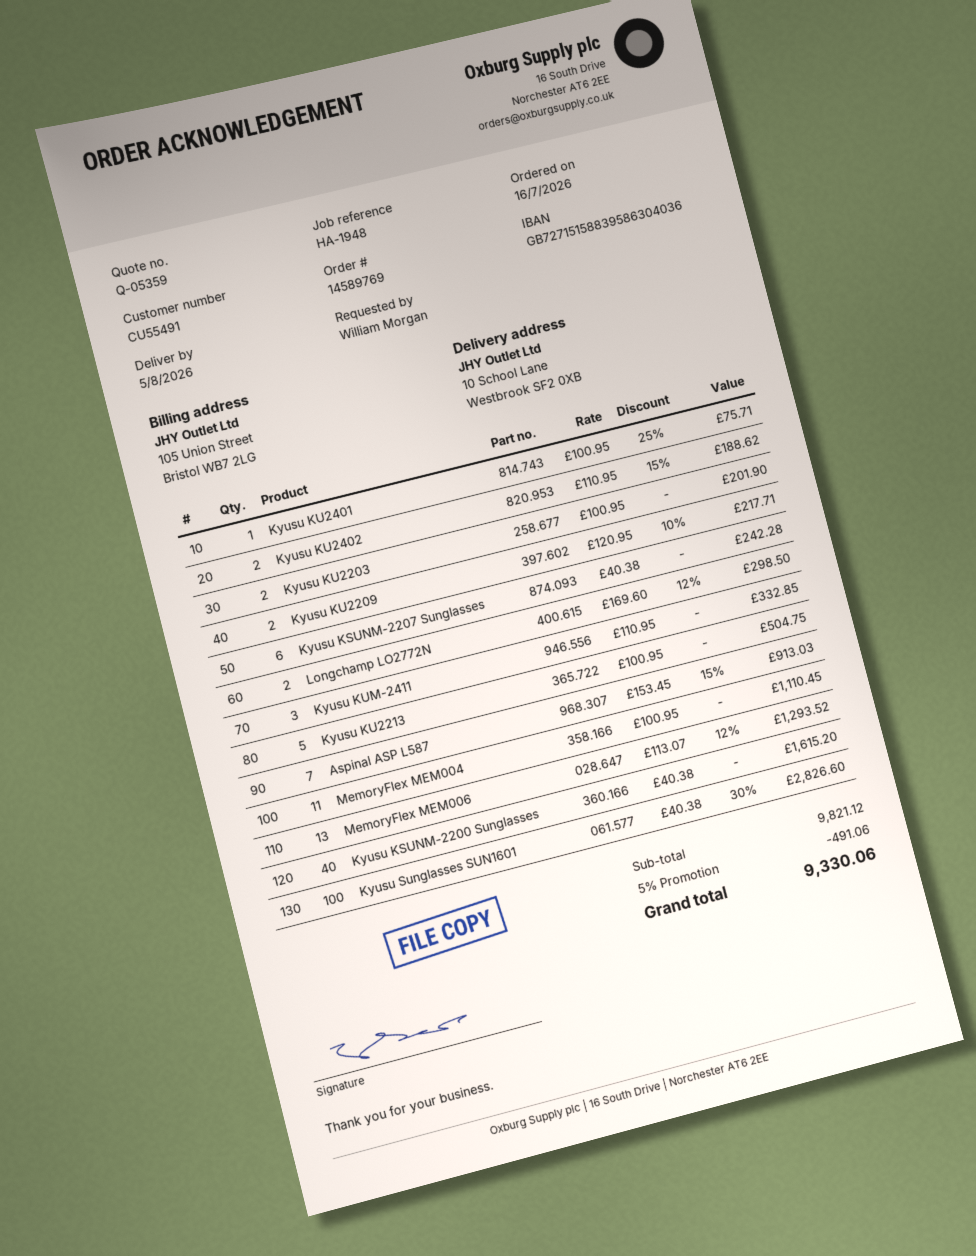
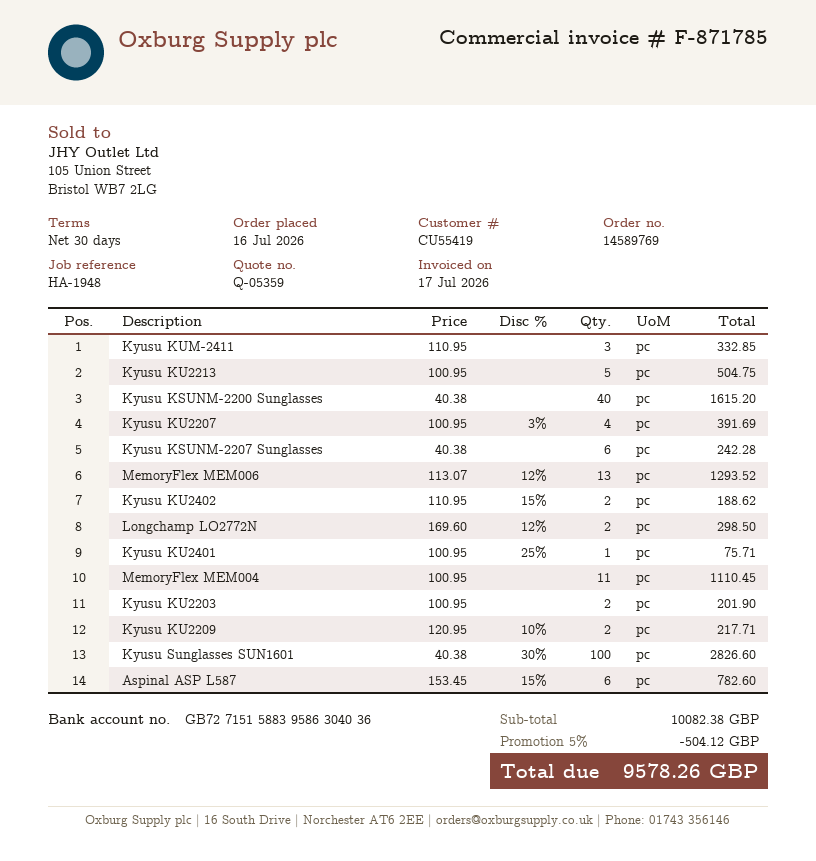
customer number: CU55491 -> CU55419
Aspinal ASP L587: 7 x 153.45 - 15% = 913.03 -> 6 x 153.45 - 15% = 782.60
Kyusu KU2207: none -> 4 x 100.95 - 3% = 391.69
subtotal: 9821.12 -> 10082.38
discount: 5% = 491.06 -> 5% = 504.12
total: 9330.06 -> 9578.26

